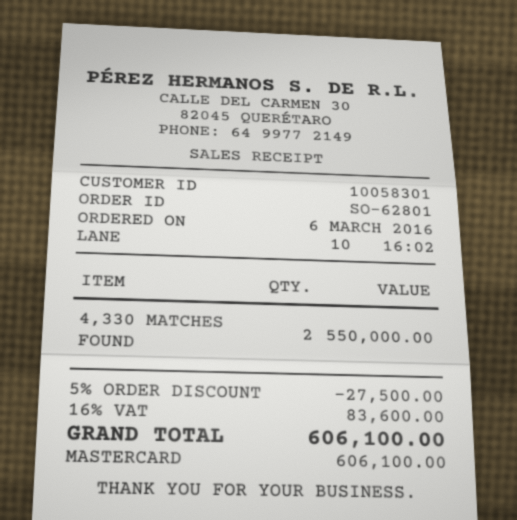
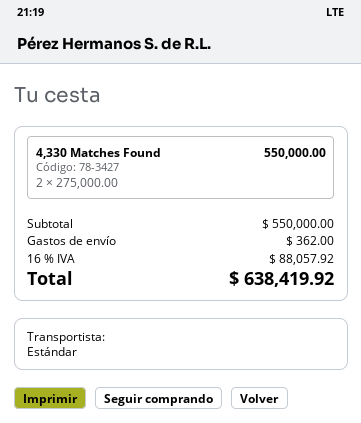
discount: 5% = 27500.00 -> none
shipping: none -> 362.00
tax: 16% = 83600.00 -> 16% = 88057.92
total: 606100.00 -> 638419.92

